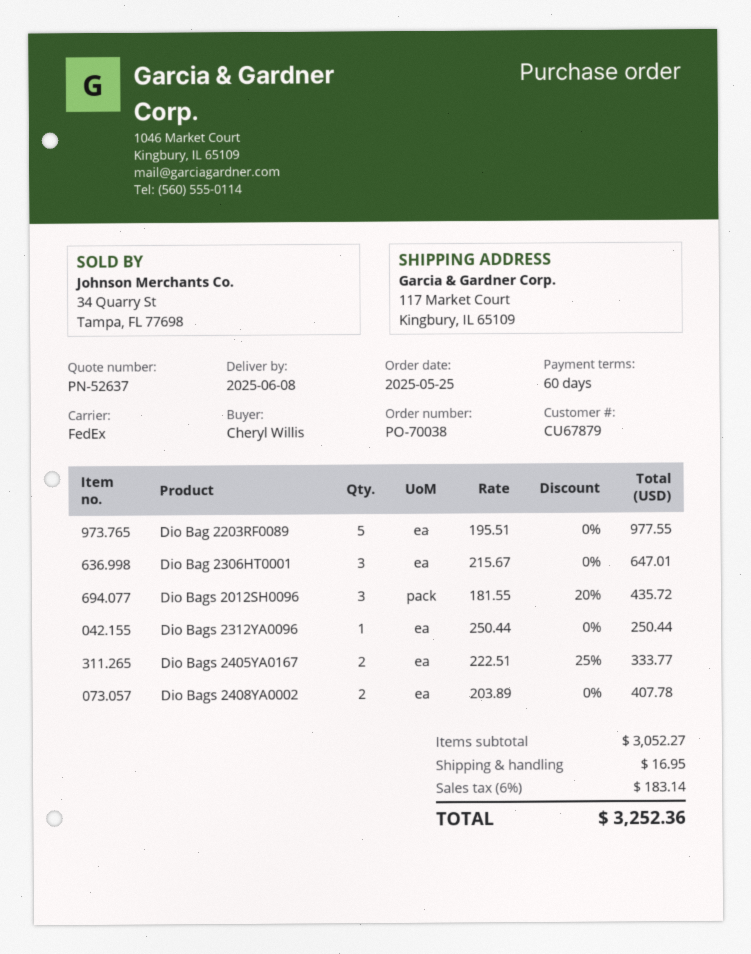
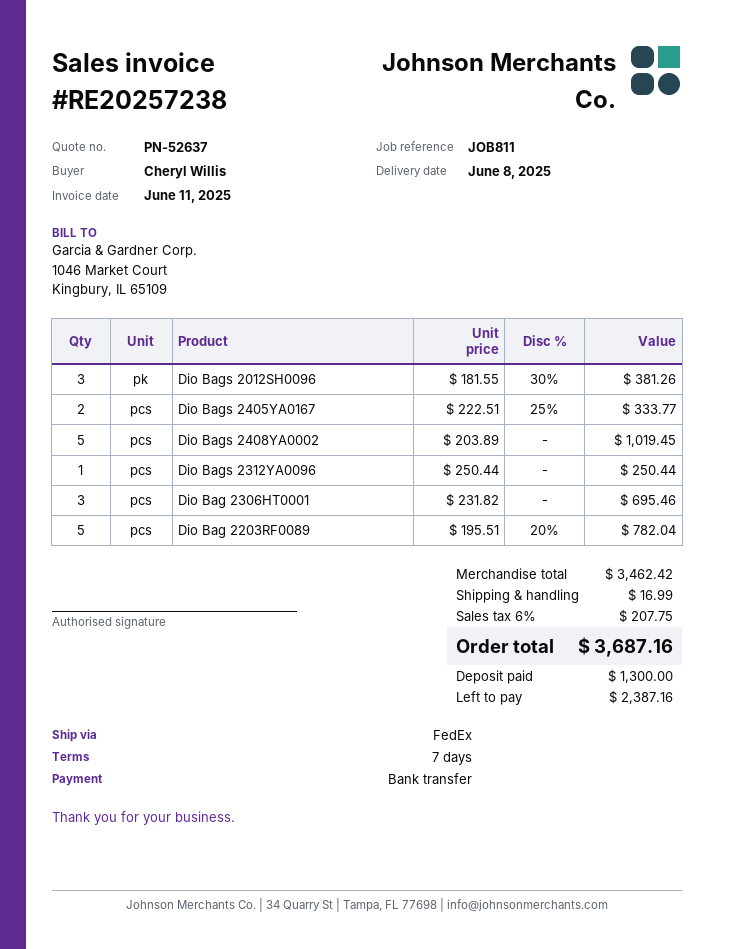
payment terms: 60 days -> 7 days
Dio Bag 2203RF0089: 5 x 195.51 = 977.55 -> 5 x 195.51 - 20% = 782.04
Dio Bag 2306HT0001: 3 x 215.67 = 647.01 -> 3 x 231.82 = 695.46
Dio Bags 2012SH0096: 3 x 181.55 - 20% = 435.72 -> 3 x 181.55 - 30% = 381.26
Dio Bags 2408YA0002: 2 x 203.89 = 407.78 -> 5 x 203.89 = 1019.45
subtotal: 3052.27 -> 3462.42
shipping: 16.95 -> 16.99
tax: 6% = 183.14 -> 6% = 207.75
total: 3252.36 -> 3687.16

